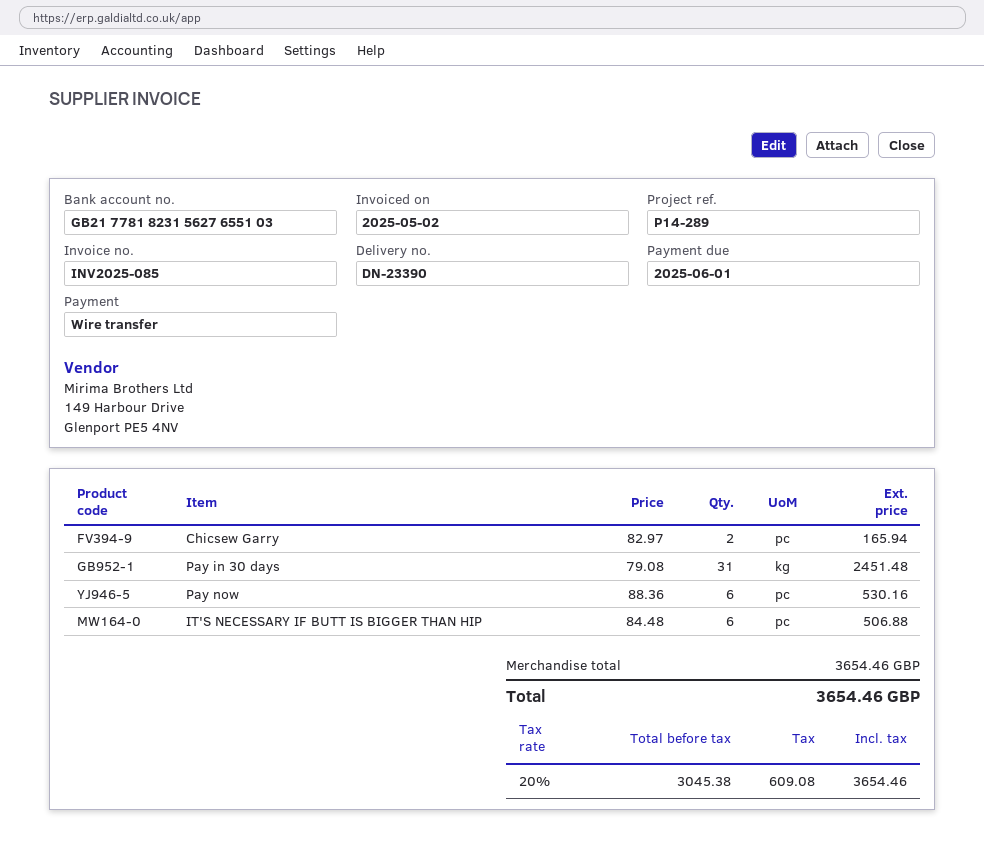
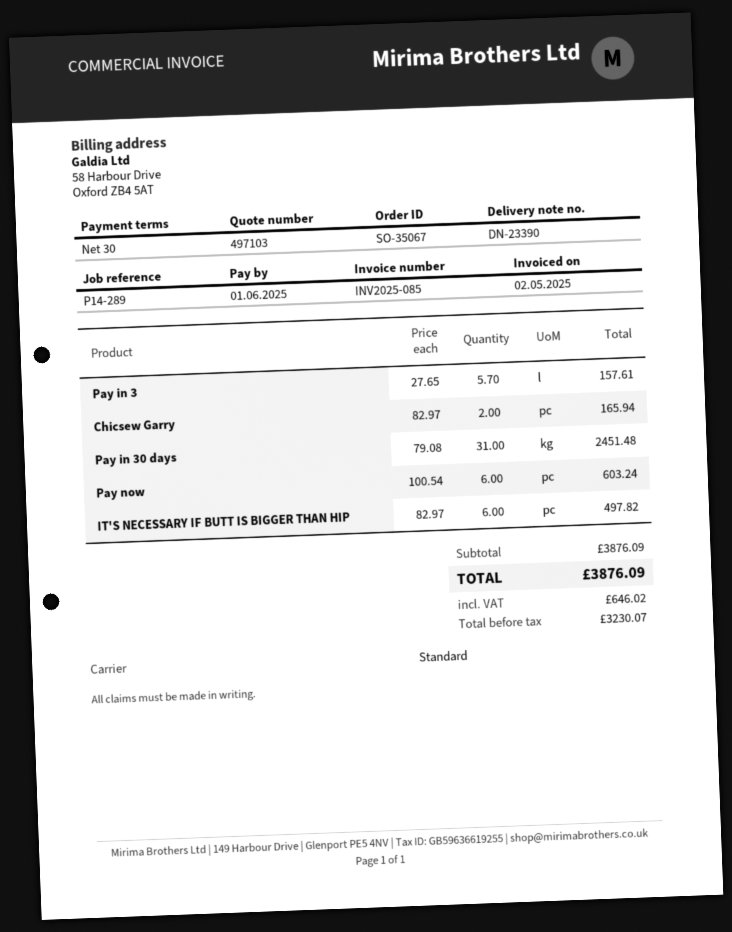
Pay now: 6 x 88.36 = 530.16 -> 6 x 100.54 = 603.24
IT'S NECESSARY IF BUTT IS BIGGER THAN HIP: 6 x 84.48 = 506.88 -> 6 x 82.97 = 497.82
Pay in 3: none -> 5.7 x 27.65 = 157.61
subtotal: 3654.46 -> 3876.09
net: 3045.38 -> 3230.07
tax: 609.08 -> 646.02
total: 3654.46 -> 3876.09

